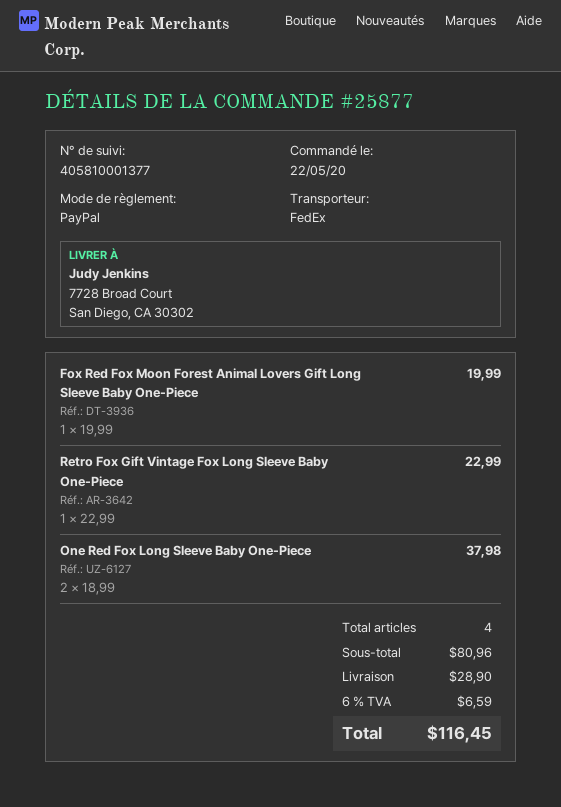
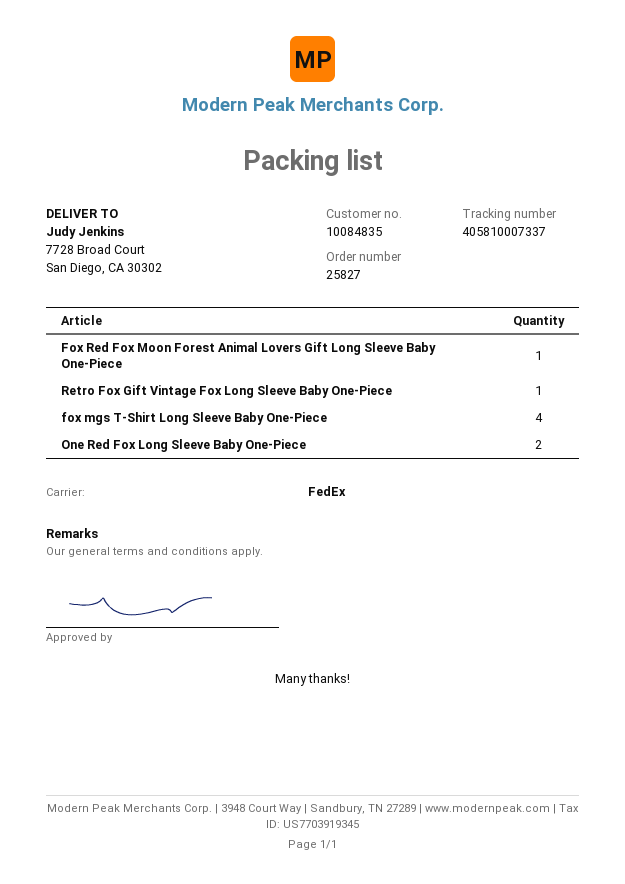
order number: 25877 -> 25827
tracking number: 405810001377 -> 405810007337
fox mgs T-Shirt Long Sleeve Baby One-Piece: none -> 4

